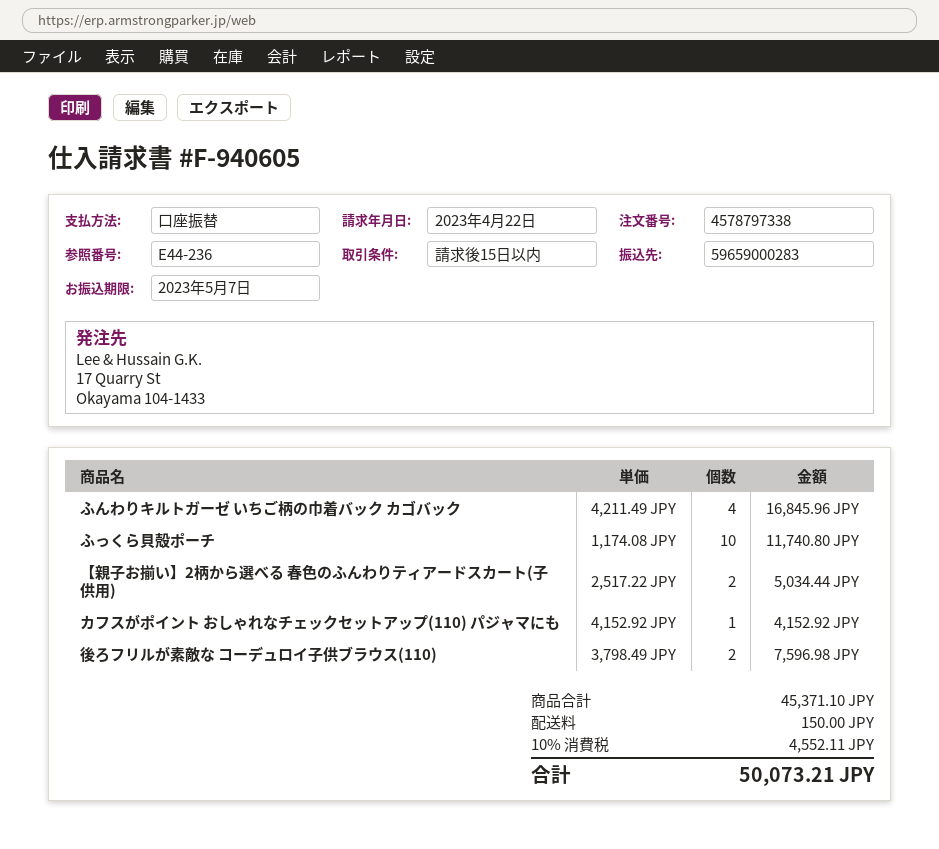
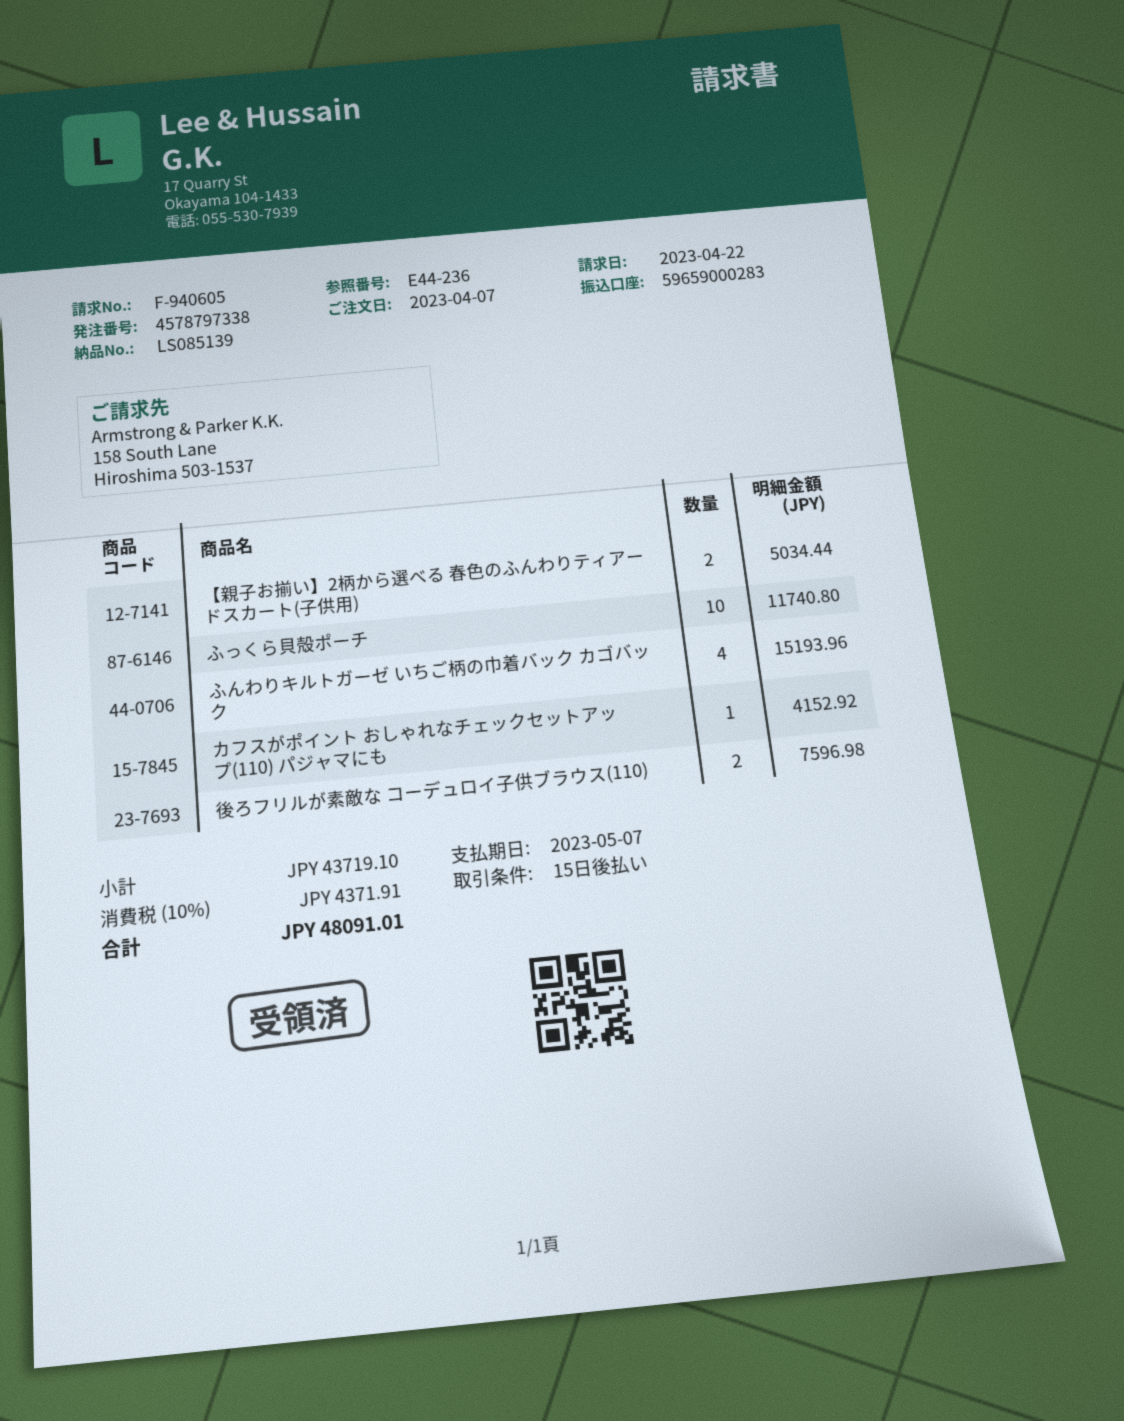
ふんわりキルトガーゼ いちご柄の巾着バック カゴバック: 4 for 16845.96 -> 4 for 15193.96
subtotal: 45371.10 -> 43719.10
shipping: 150.00 -> none
tax: 10% = 4552.11 -> 10% = 4371.91
total: 50073.21 -> 48091.01

